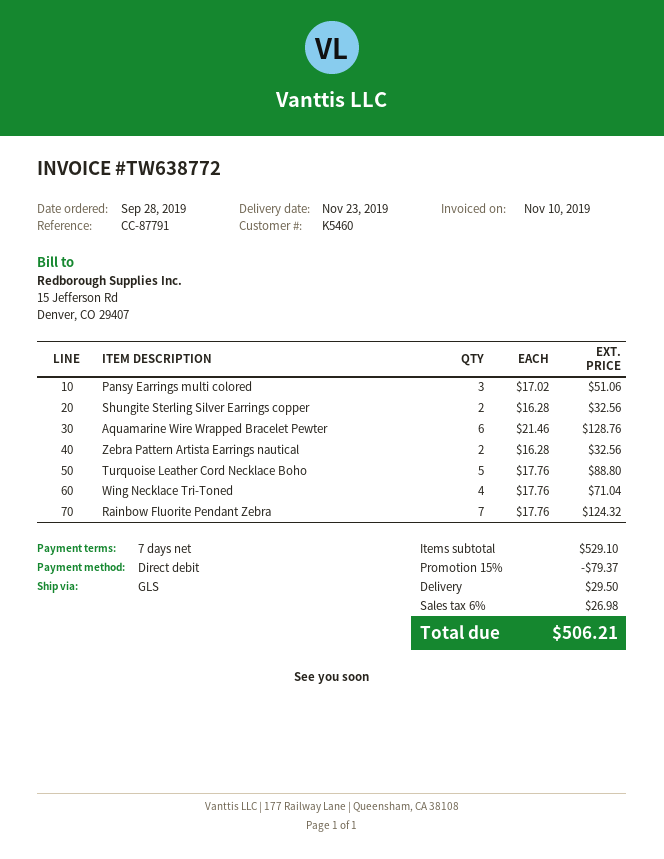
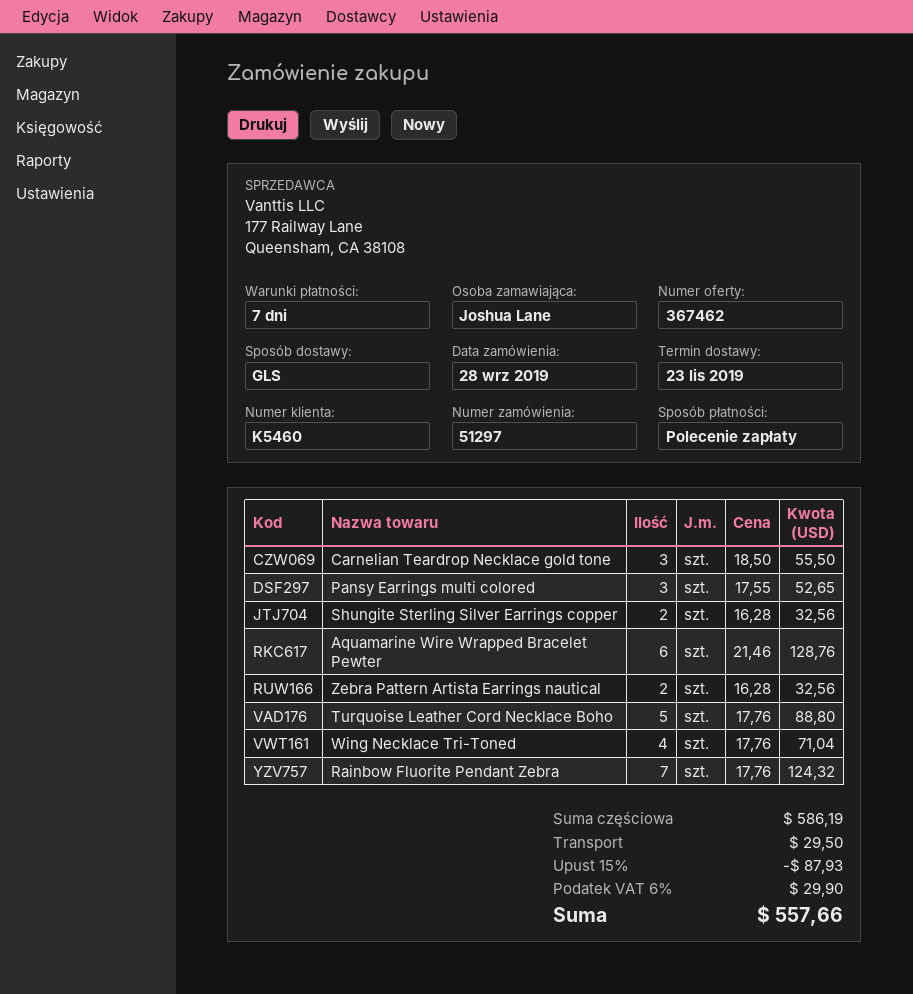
Pansy Earrings multi colored: 3 x 17.02 = 51.06 -> 3 x 17.55 = 52.65
Carnelian Teardrop Necklace gold tone: none -> 3 x 18.50 = 55.50
subtotal: 529.10 -> 586.19
discount: 15% = 79.37 -> 15% = 87.93
tax: 6% = 26.98 -> 6% = 29.90
total: 506.21 -> 557.66

